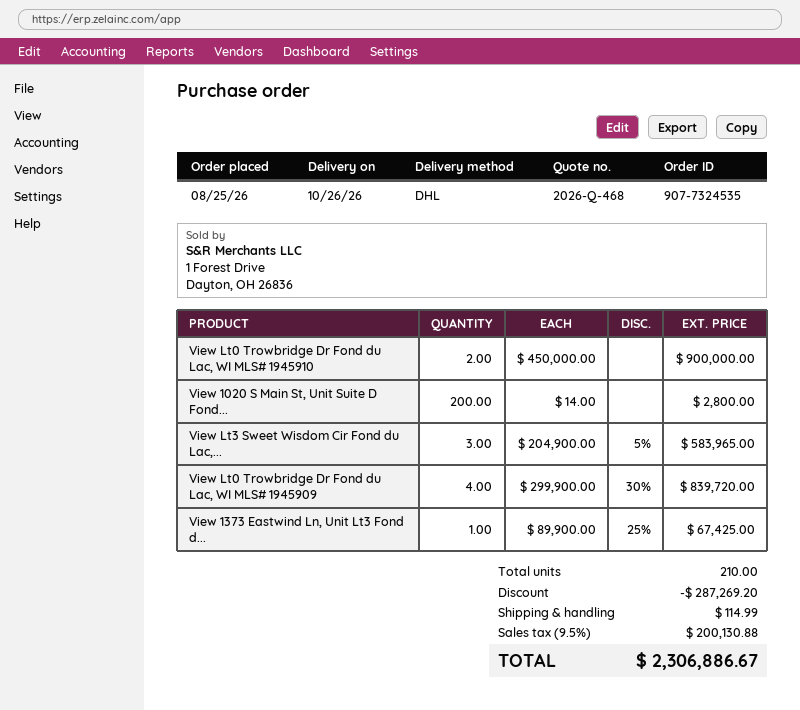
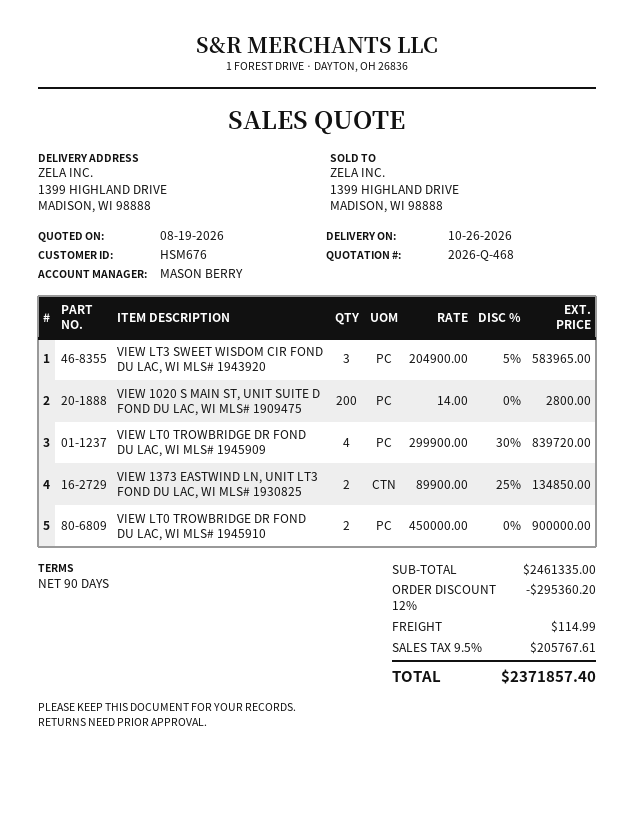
View 1373 Eastwind Ln, Unit Lt3 Fond d...: 1 x 89900.00 - 25% = 67425.00 -> 2 x 89900.00 - 25% = 134850.00
discount: 287269.20 -> 295360.20
tax: 9.5% = 200130.88 -> 9.5% = 205767.61
total: 2306886.67 -> 2371857.40

